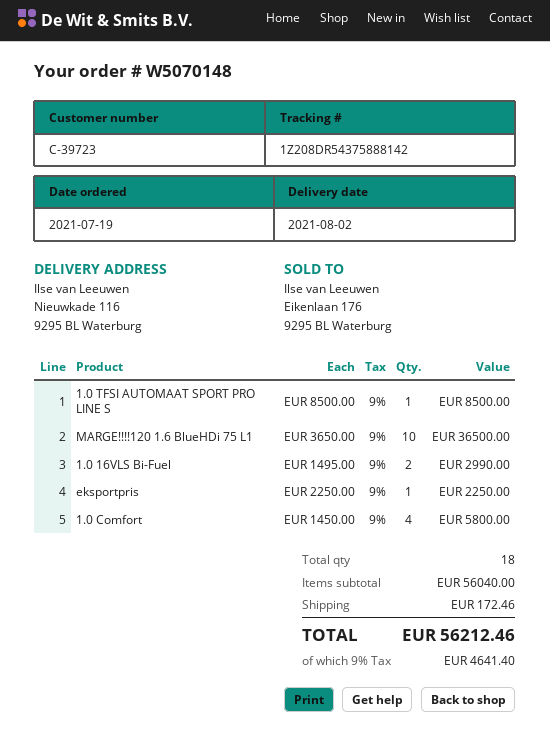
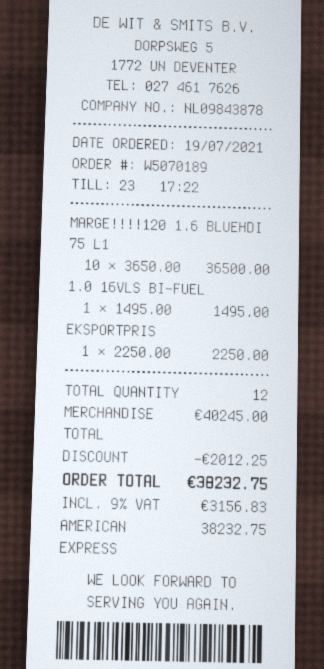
order number: W5070148 -> W5070189
1.0 TFSI AUTOMAAT SPORT PRO LINE S: 1 x 8500.00 = 8500.00 -> none
1.0 16VLS Bi-Fuel: 2 x 1495.00 = 2990.00 -> 1 x 1495.00 = 1495.00
1.0 Comfort: 4 x 1450.00 = 5800.00 -> none
total quantity: 18 -> 12
subtotal: 56040.00 -> 40245.00
discount: none -> 2012.25
shipping: 172.46 -> none
tax: 9% = 4641.40 -> 9% = 3156.83
total: 56212.46 -> 38232.75

